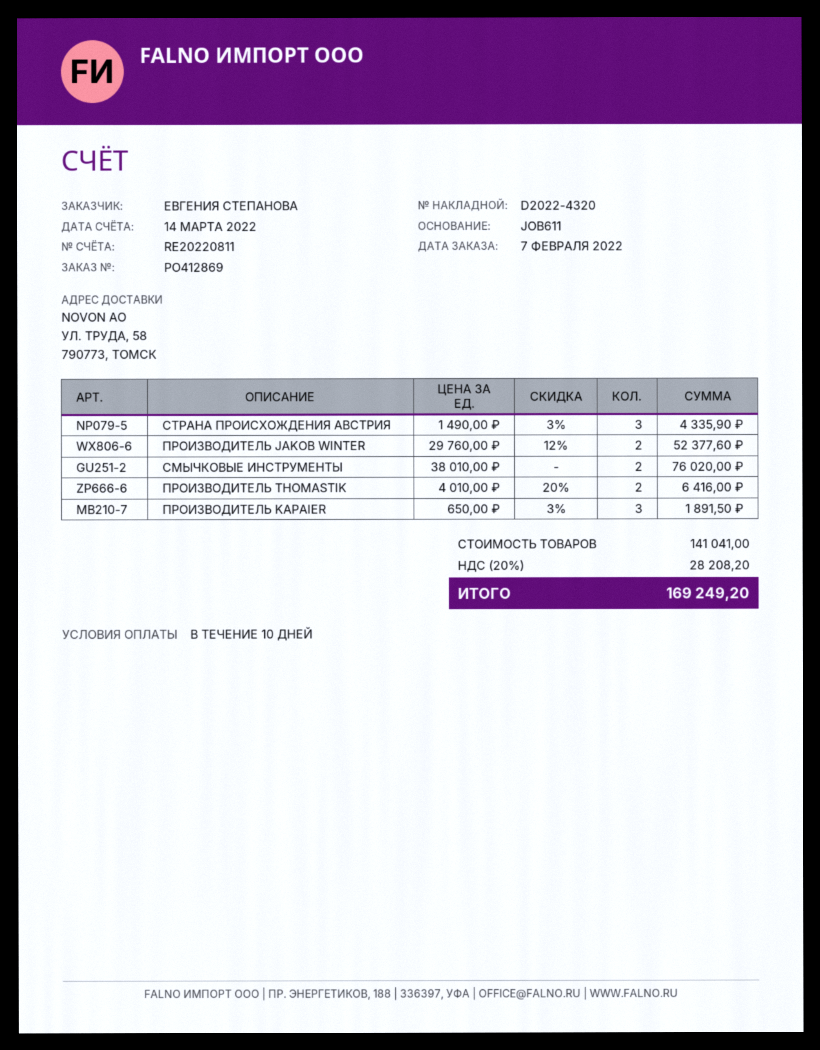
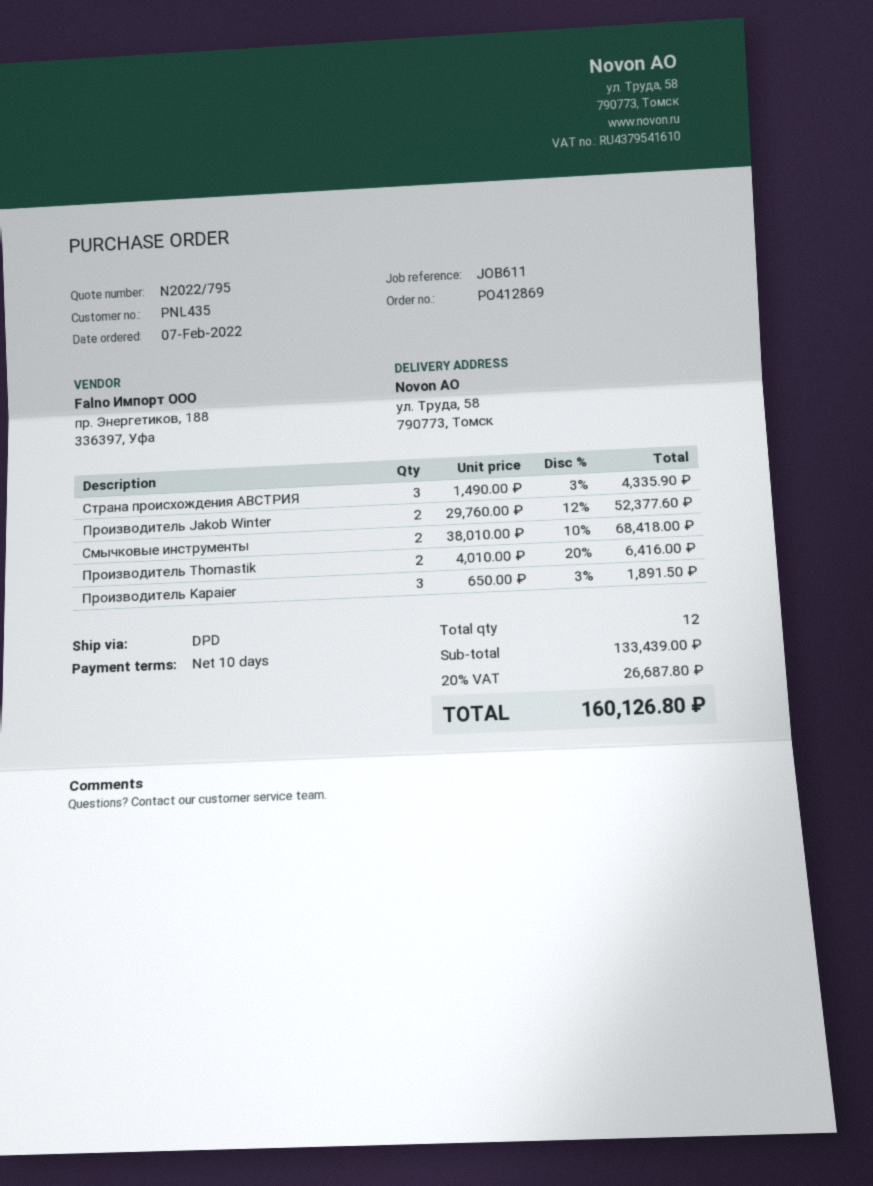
СМЫЧКОВЫЕ ИНСТРУМЕНТЫ: 2 x 38010.00 = 76020.00 -> 2 x 38010.00 - 10% = 68418.00
subtotal: 141041.00 -> 133439.00
tax: 20% = 28208.20 -> 20% = 26687.80
total: 169249.20 -> 160126.80

